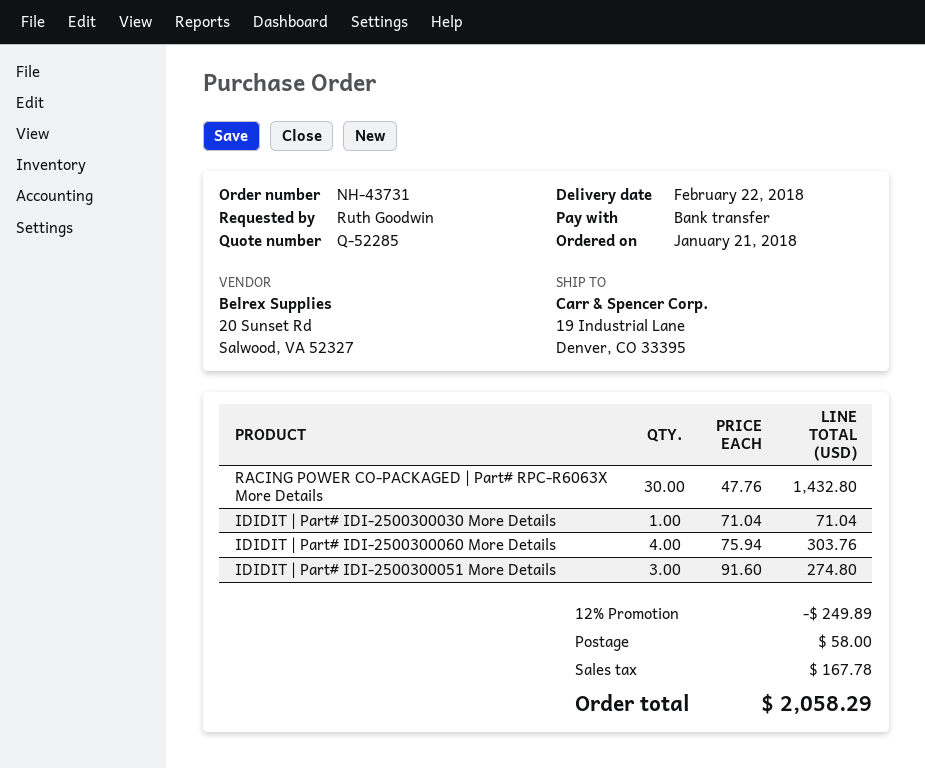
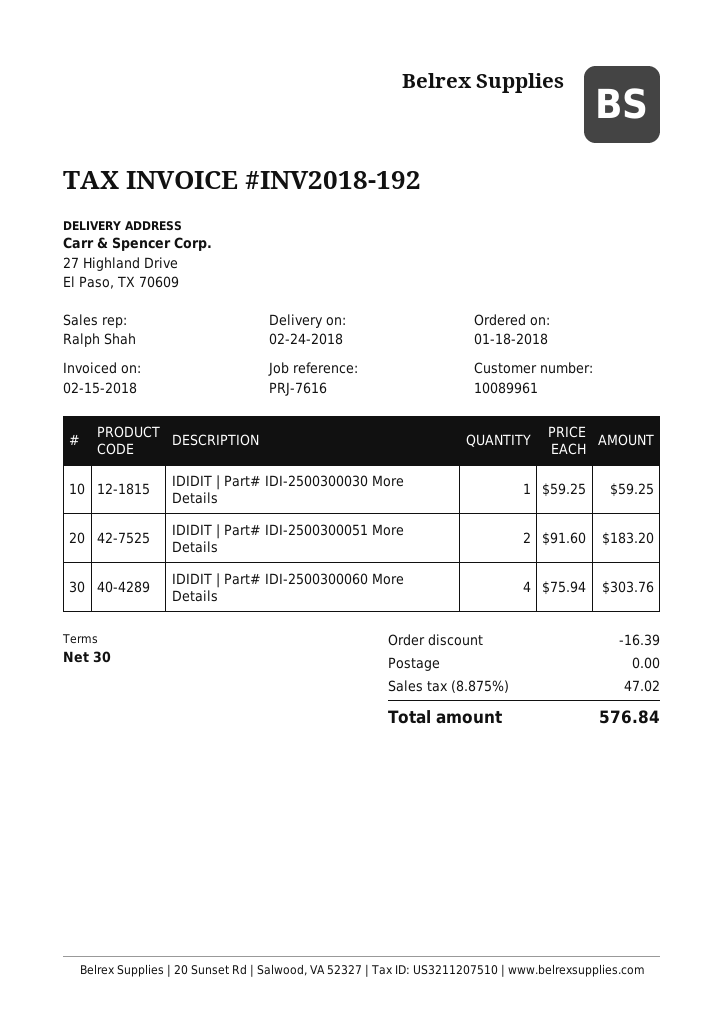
order date: 2018-01-21 -> 2018-01-18
delivery date: 2018-02-22 -> 2018-02-24
ship to: 19 Industrial Lane, Denver, CO 33395 -> 27 Highland Drive, El Paso, TX 70609
RACING POWER CO-PACKAGED | Part# RPC-R6063X More Details: 30 x 47.76 = 1432.80 -> none
IDIDIT | Part# IDI-2500300030 More Details: 1 x 71.04 = 71.04 -> 1 x 59.25 = 59.25
IDIDIT | Part# IDI-2500300051 More Details: 3 x 91.60 = 274.80 -> 2 x 91.60 = 183.20
discount: 249.89 -> 16.39
shipping: 58.00 -> 0.00
tax: 167.78 -> 47.02
total: 2058.29 -> 576.84

